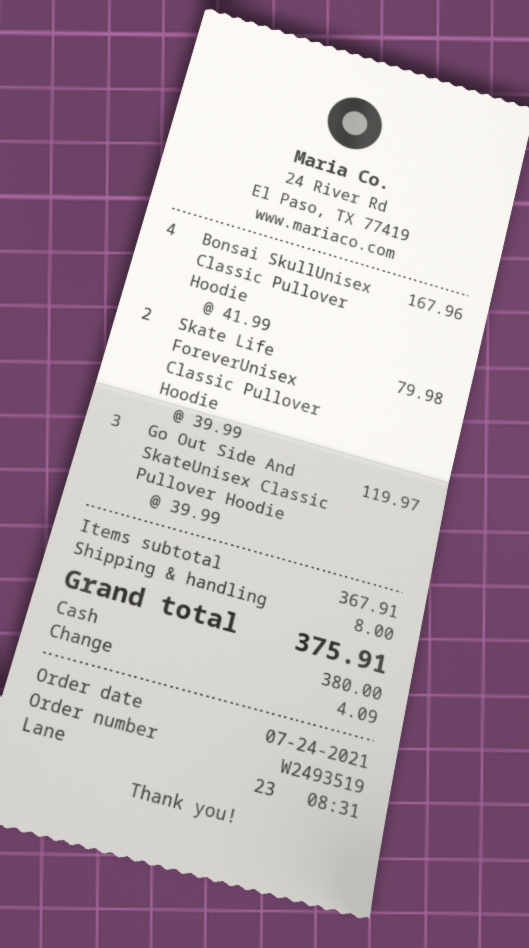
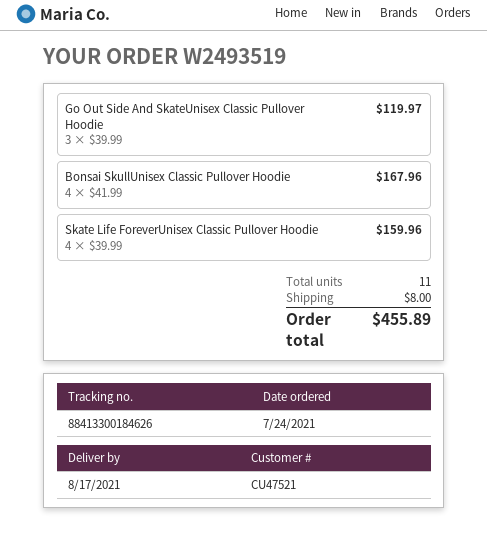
Skate Life ForeverUnisex Classic Pullover Hoodie: 2 x 39.99 = 79.98 -> 4 x 39.99 = 159.96
total: 375.91 -> 455.89

